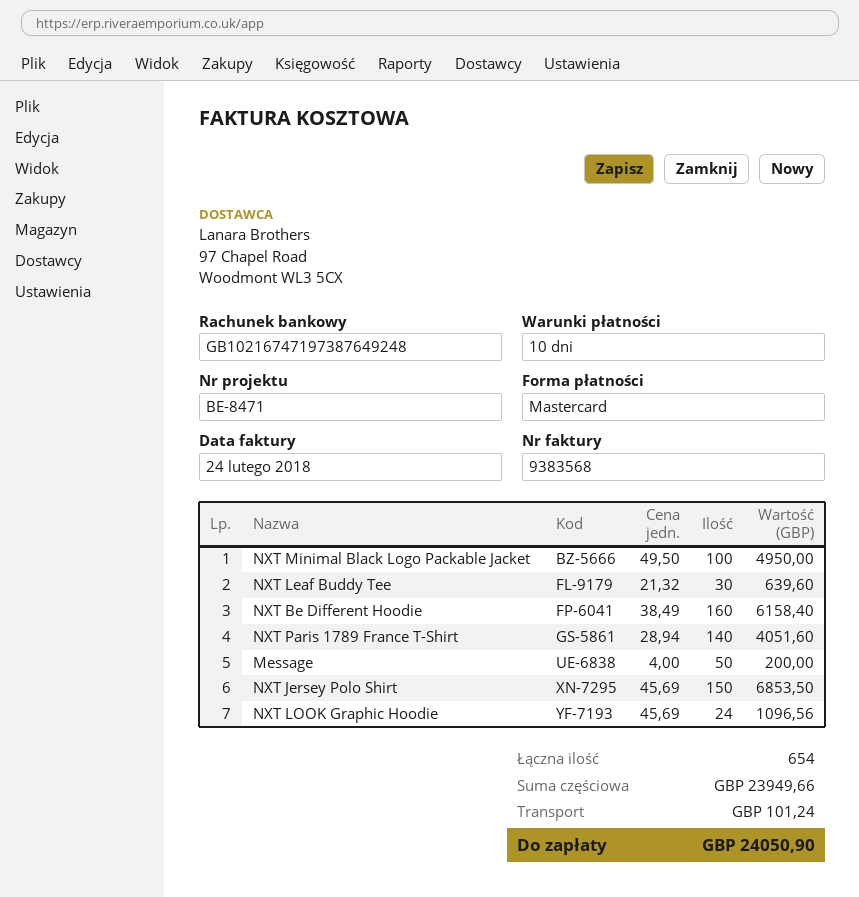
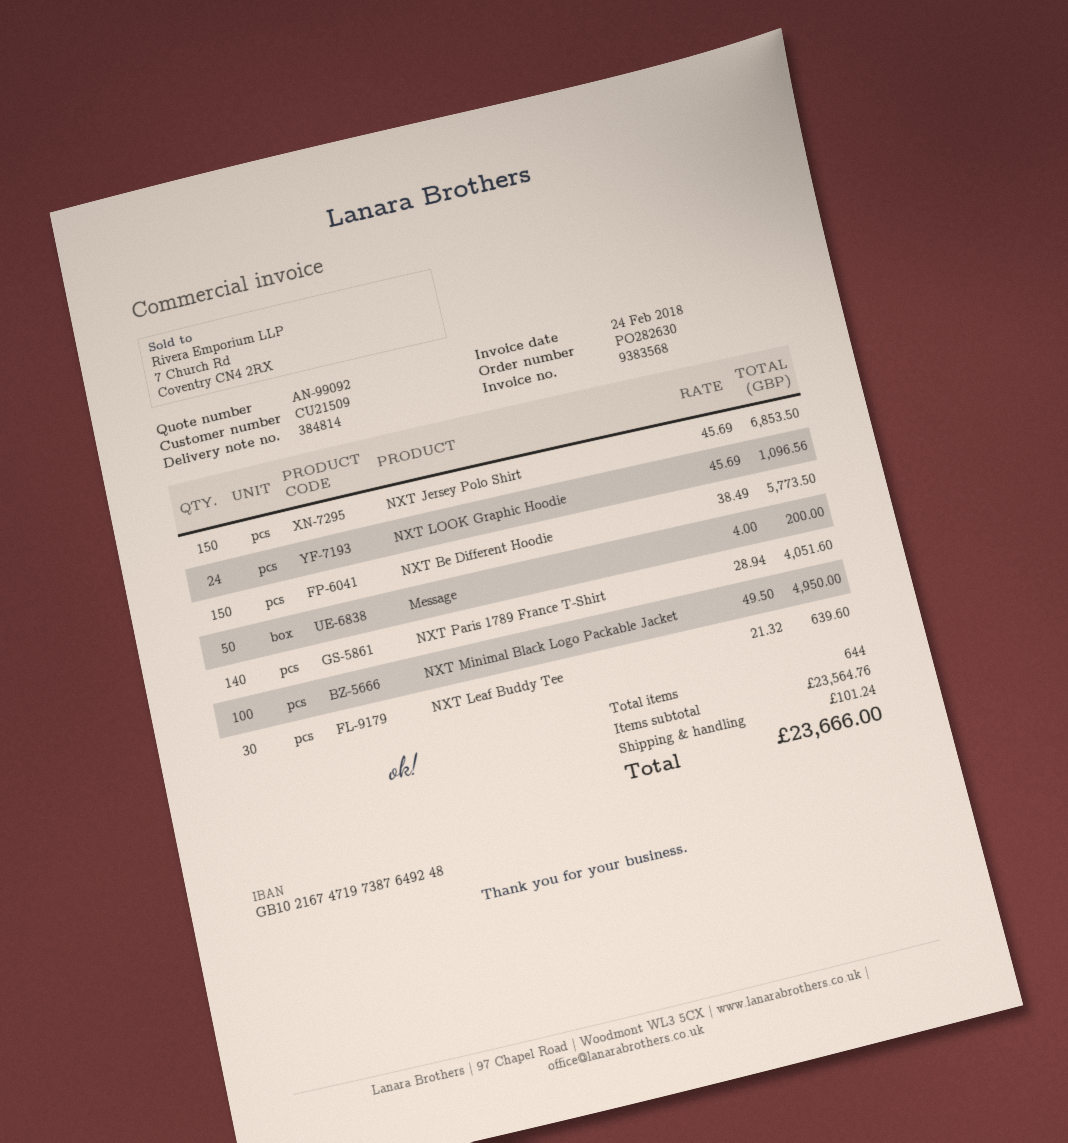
NXT Be Different Hoodie: 160 x 38.49 = 6158.40 -> 150 x 38.49 = 5773.50
total quantity: 654 -> 644
subtotal: 23949.66 -> 23564.76
total: 24050.90 -> 23666.00

